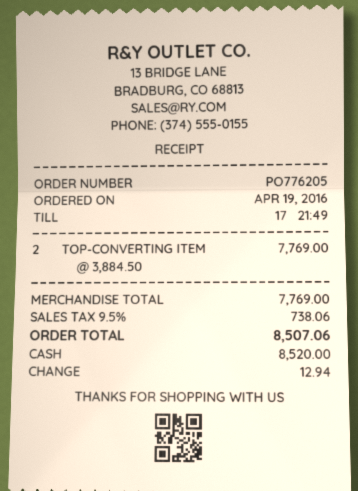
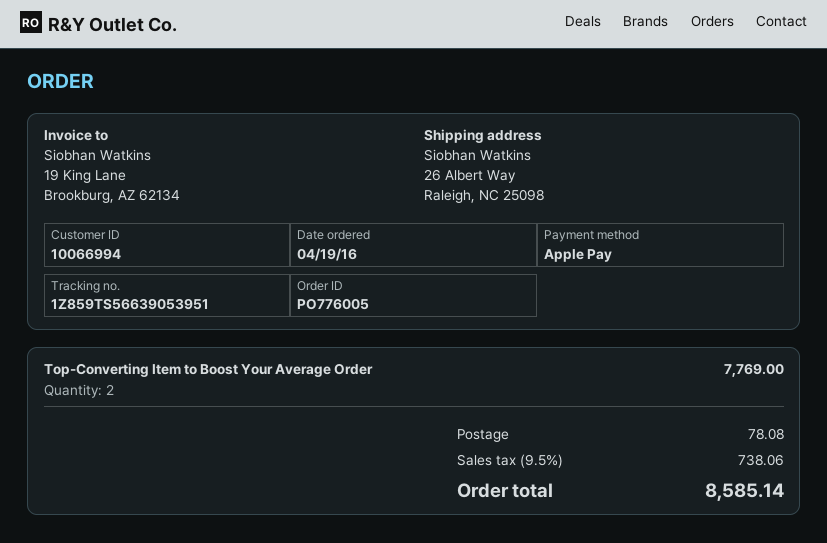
order number: PO776205 -> PO776005
payment method: cash -> Apple Pay
shipping: none -> 78.08
total: 8507.06 -> 8585.14

